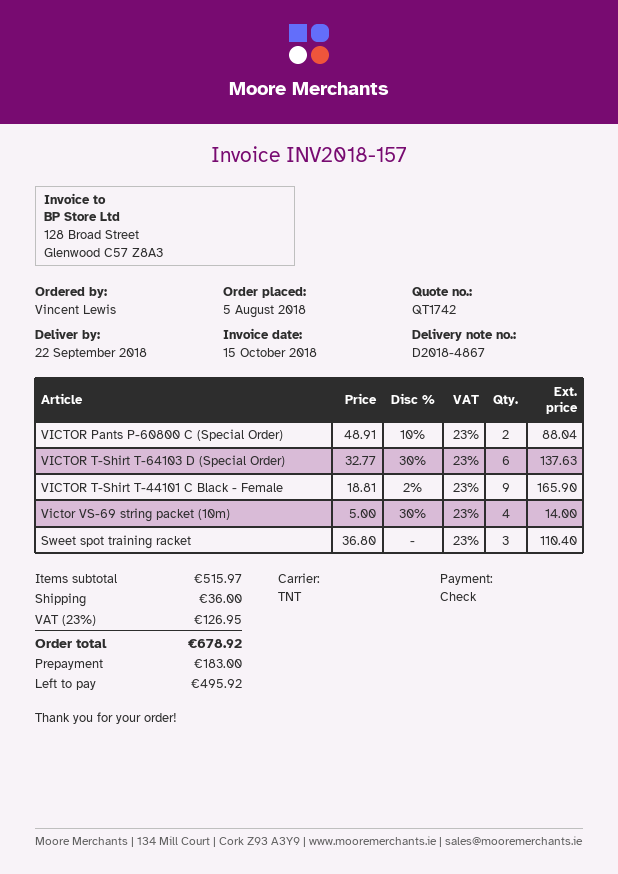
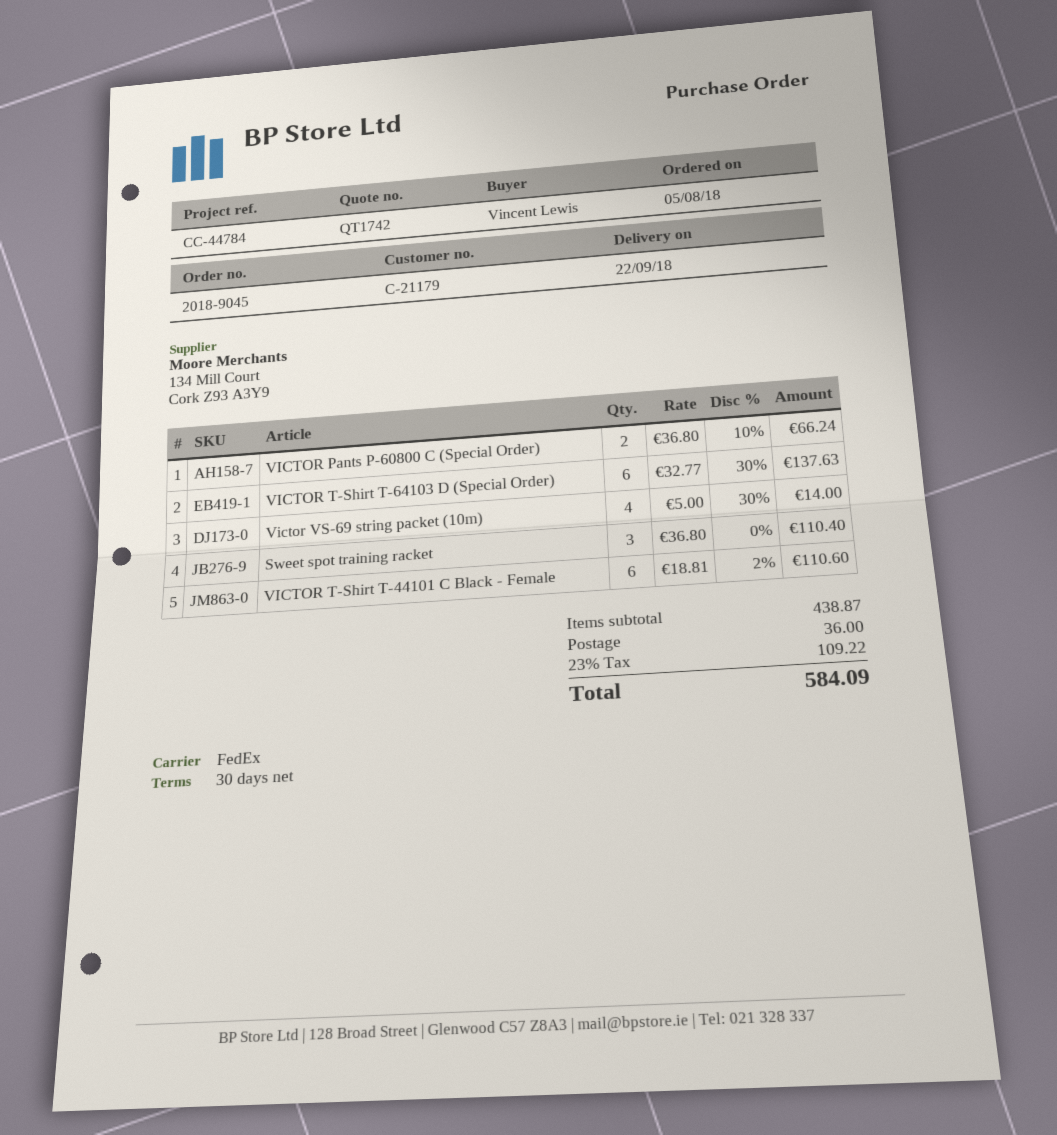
shipping method: TNT -> FedEx
VICTOR Pants P-60800 C (Special Order): 2 x 48.91 - 10% = 88.04 -> 2 x 36.80 - 10% = 66.24
VICTOR T-Shirt T-44101 C Black - Female: 9 x 18.81 - 2% = 165.90 -> 6 x 18.81 - 2% = 110.60
subtotal: 515.97 -> 438.87
tax: 23% = 126.95 -> 23% = 109.22
total: 678.92 -> 584.09

